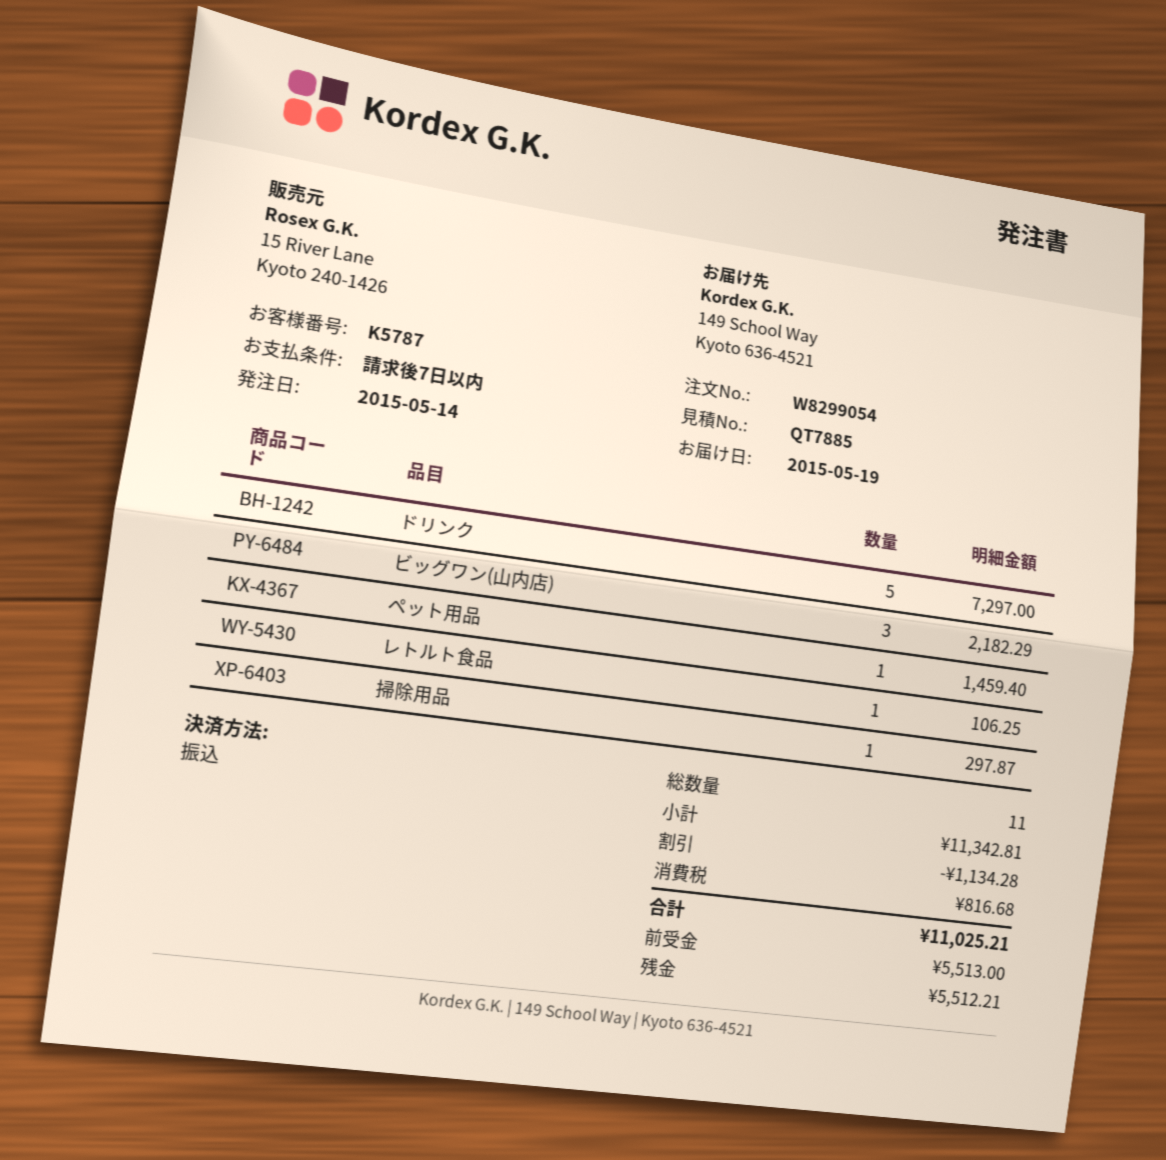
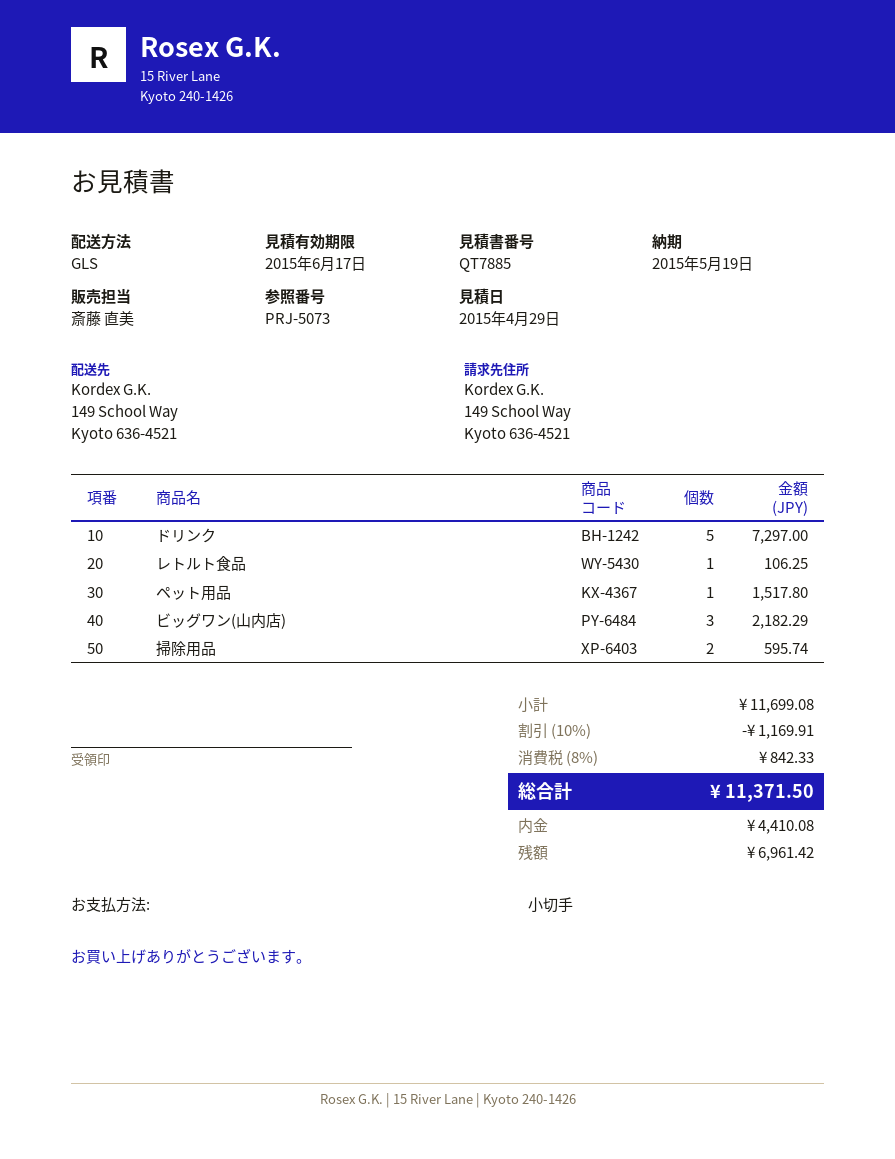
payment method: bank transfer -> cheque
ペット用品: 1 for 1459.40 -> 1 for 1517.80
掃除用品: 1 for 297.87 -> 2 for 595.74
subtotal: 11342.81 -> 11699.08
discount: 1134.28 -> 1169.91
tax: 816.68 -> 842.33
total: 11025.21 -> 11371.50
deposit: 5513.00 -> 4410.08
balance: 5512.21 -> 6961.42

